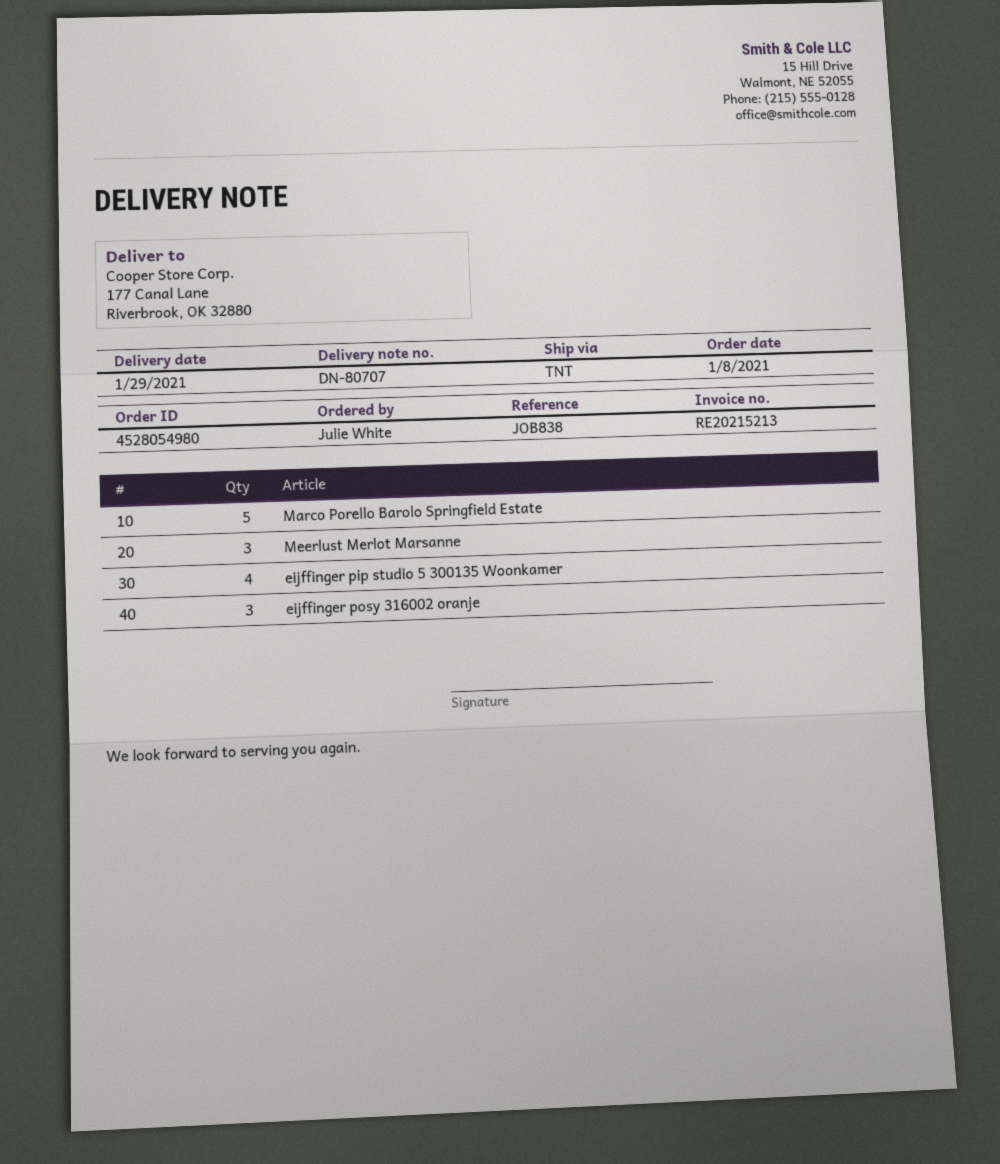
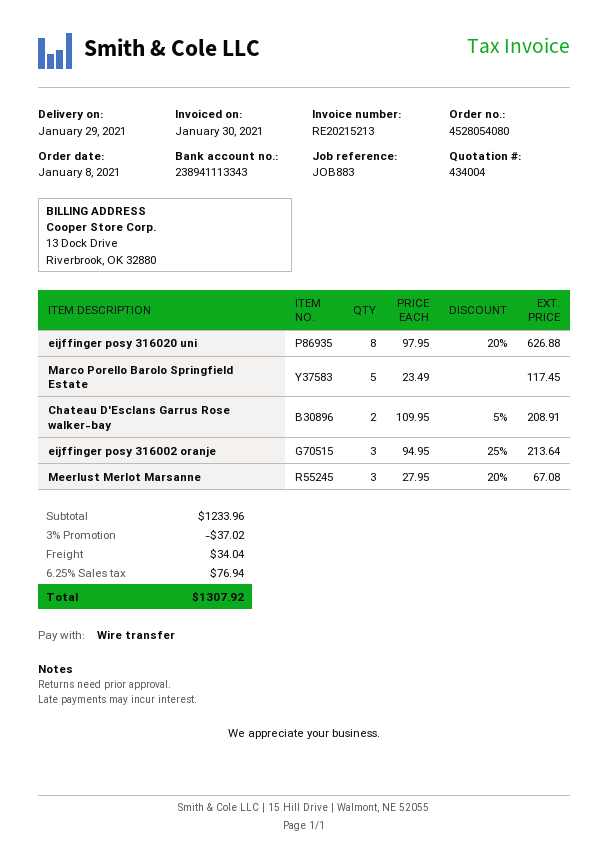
order number: 4528054980 -> 4528054080
reference: JOB838 -> JOB883
eijffinger pip studio 5 300135 Woonkamer: 4 -> none
eijffinger posy 316020 uni: none -> 8
Chateau D'Esclans Garrus Rose walker-bay: none -> 2

